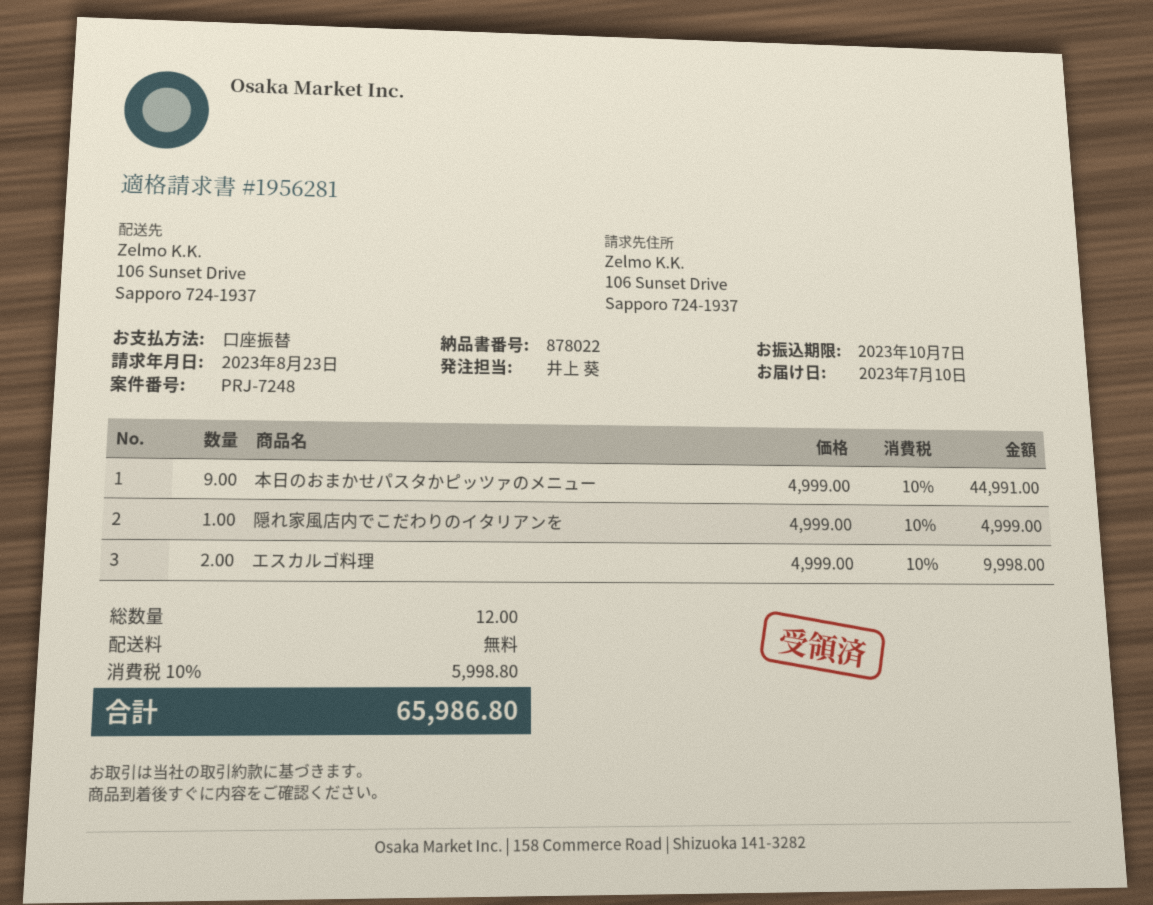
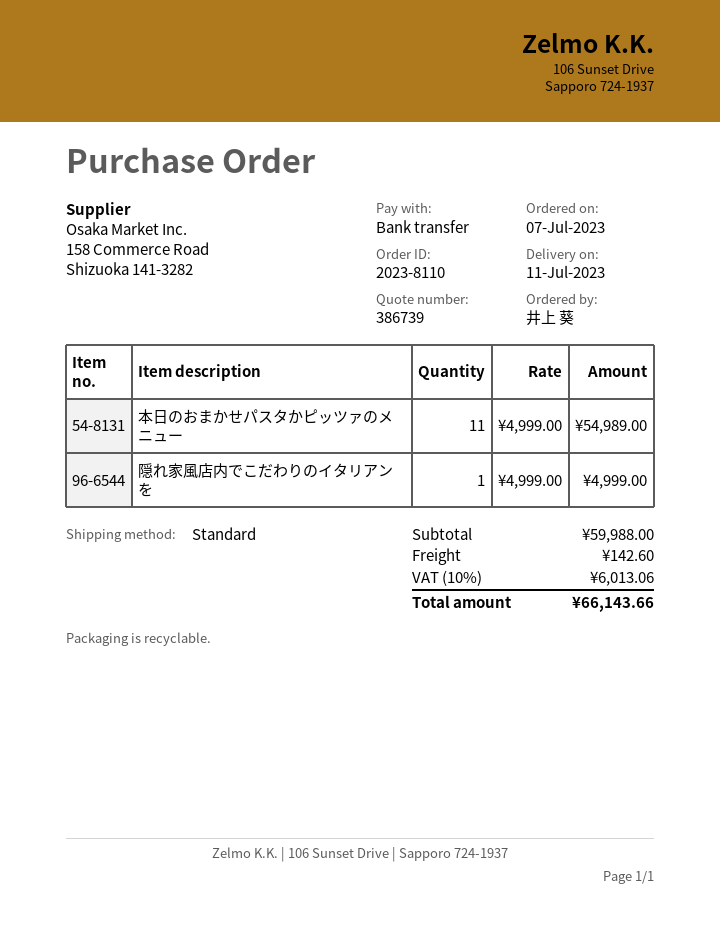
delivery date: 2023-07-10 -> 2023-07-11
payment method: direct debit -> bank transfer
本日のおまかせパスタかピッツァのメニュー: 9 x 4999.00 = 44991.00 -> 11 x 4999.00 = 54989.00
エスカルゴ料理: 2 x 4999.00 = 9998.00 -> none
shipping: 0.00 -> 142.60
tax: 10% = 5998.80 -> 10% = 6013.06
total: 65986.80 -> 66143.66

